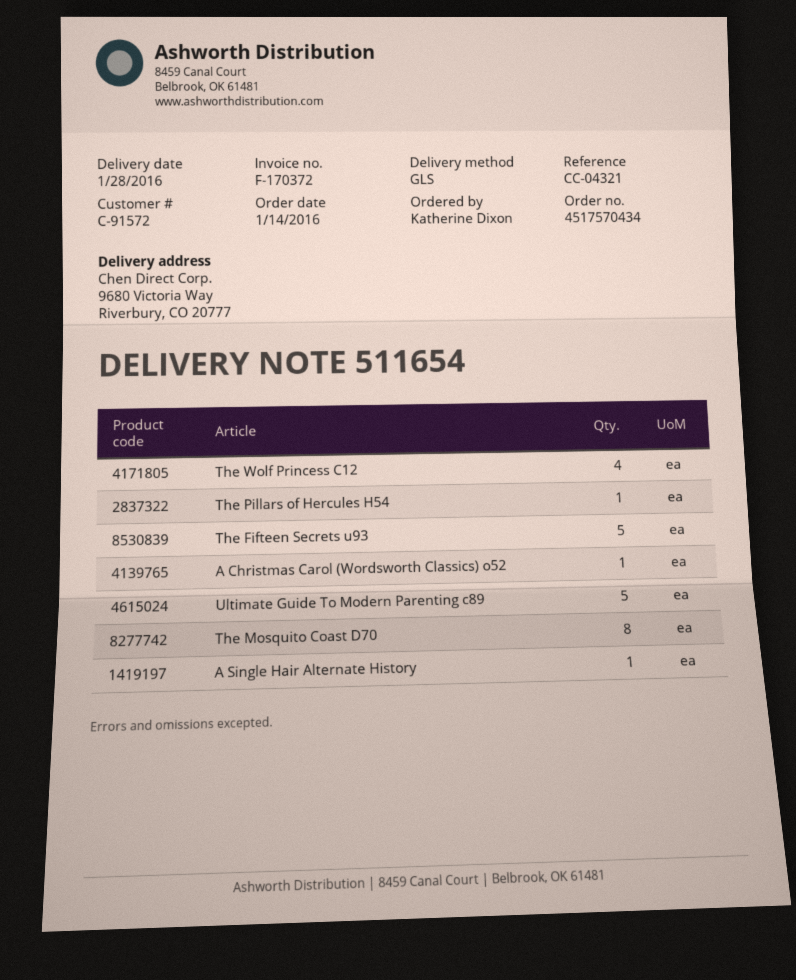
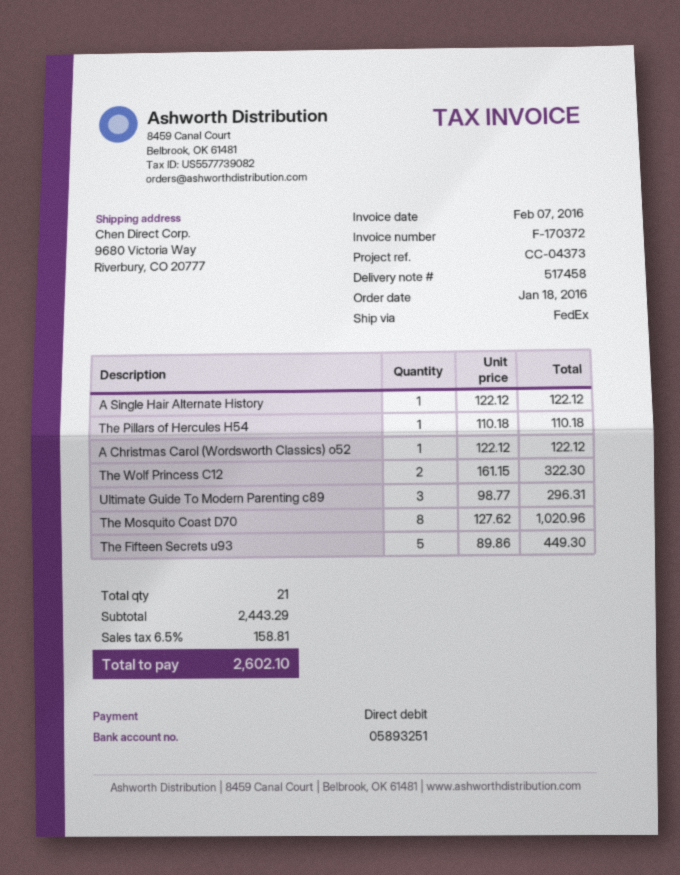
order date: 2016-01-14 -> 2016-01-18
delivery note number: 511654 -> 517458
reference: CC-04321 -> CC-04373
shipping method: GLS -> FedEx
The Wolf Princess C12: 4 -> 2
Ultimate Guide To Modern Parenting c89: 5 -> 3

